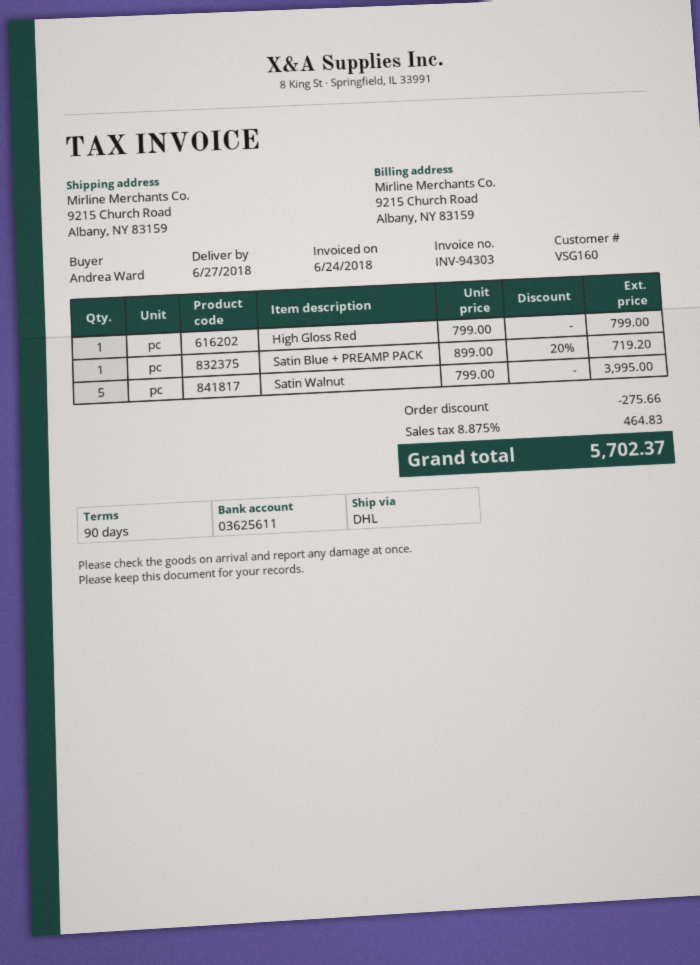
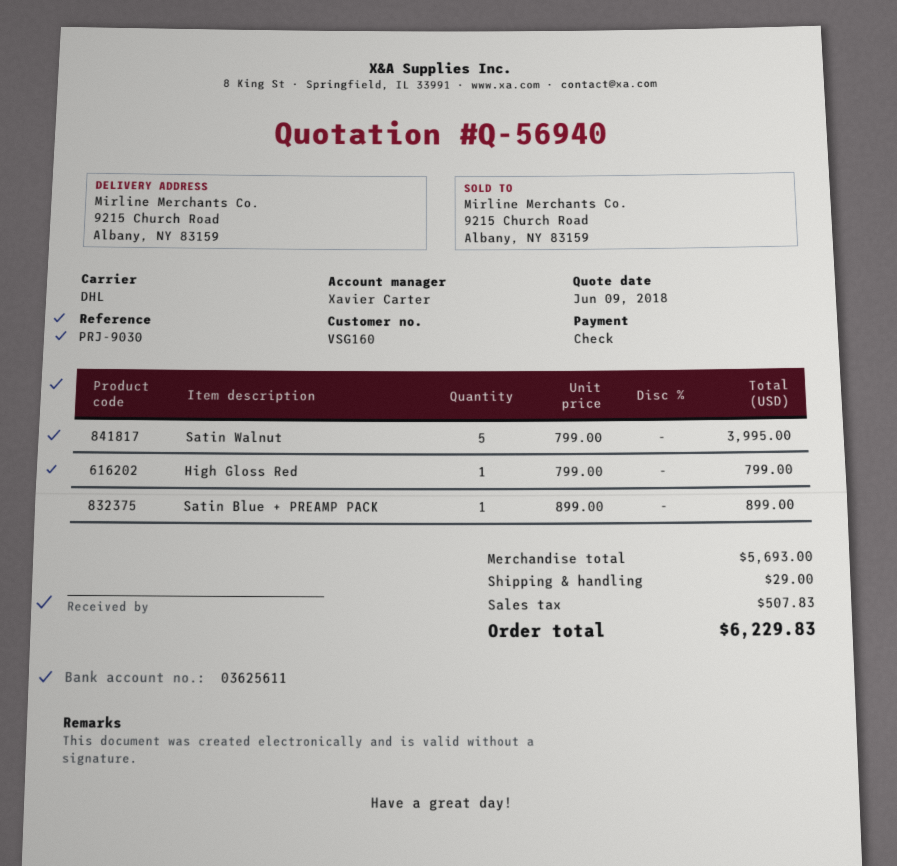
Satin Blue + PREAMP PACK: 1 x 899.00 - 20% = 719.20 -> 1 x 899.00 = 899.00
discount: 275.66 -> none
shipping: none -> 29.00
tax: 464.83 -> 507.83
total: 5702.37 -> 6229.83

